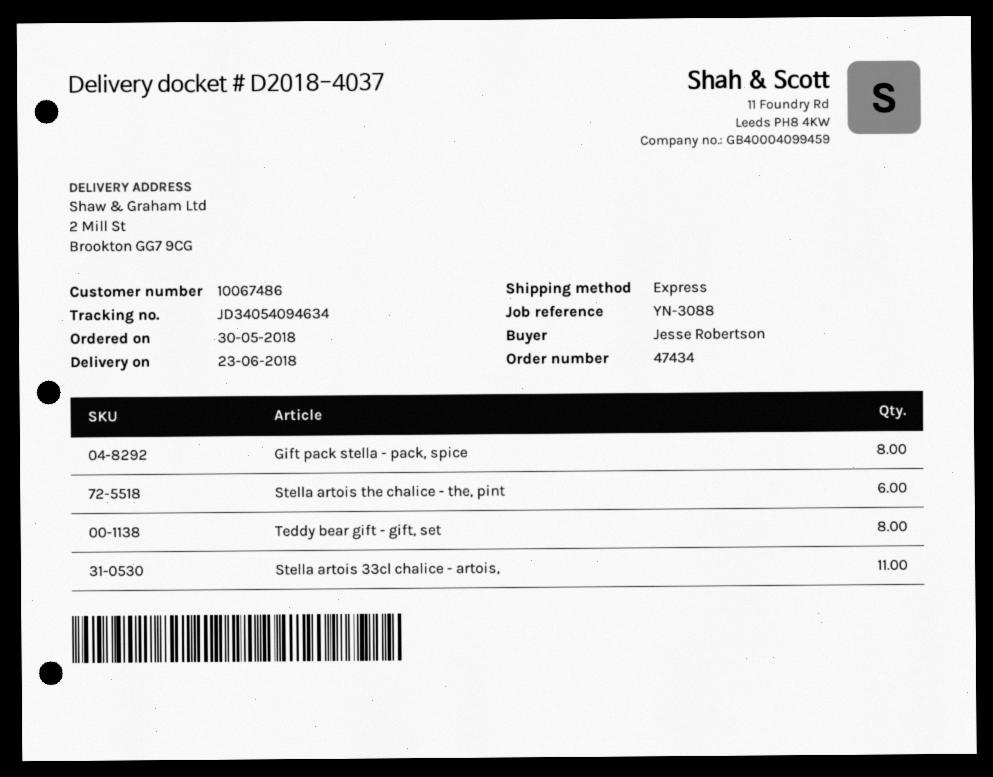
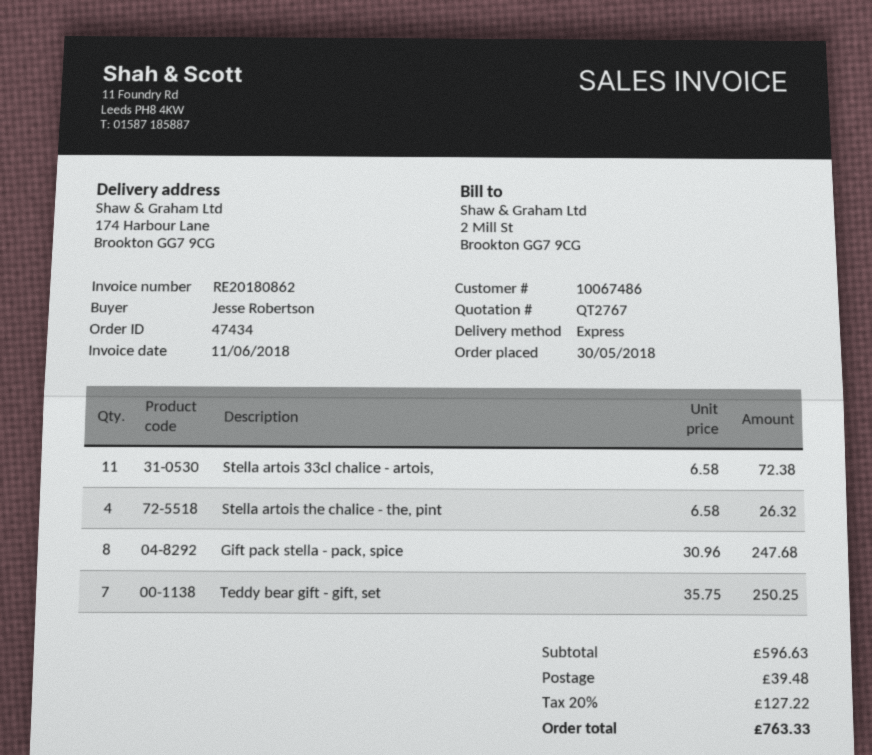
ship to: 2 Mill St, Brookton GG7 9CG -> 174 Harbour Lane, Brookton GG7 9CG
Stella artois the chalice - the, pint: 6 -> 4
Teddy bear gift - gift, set: 8 -> 7

